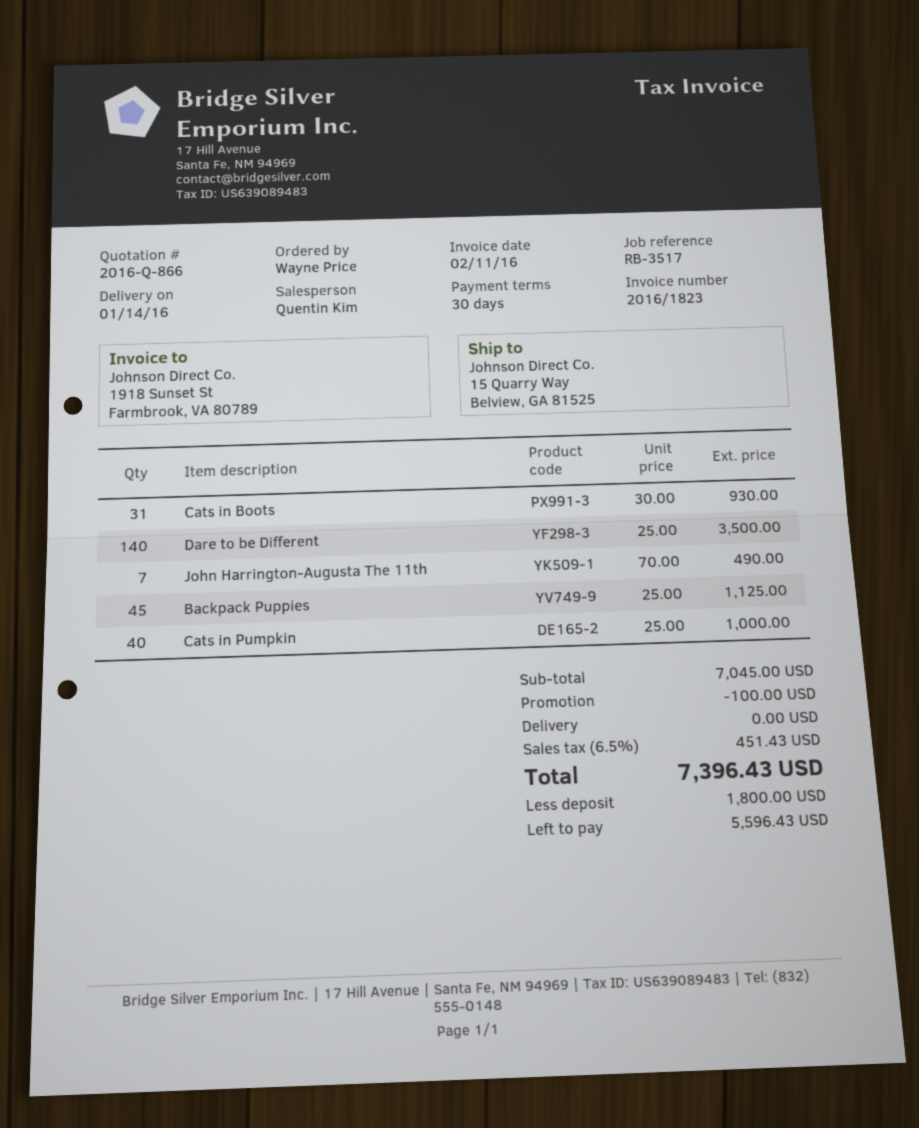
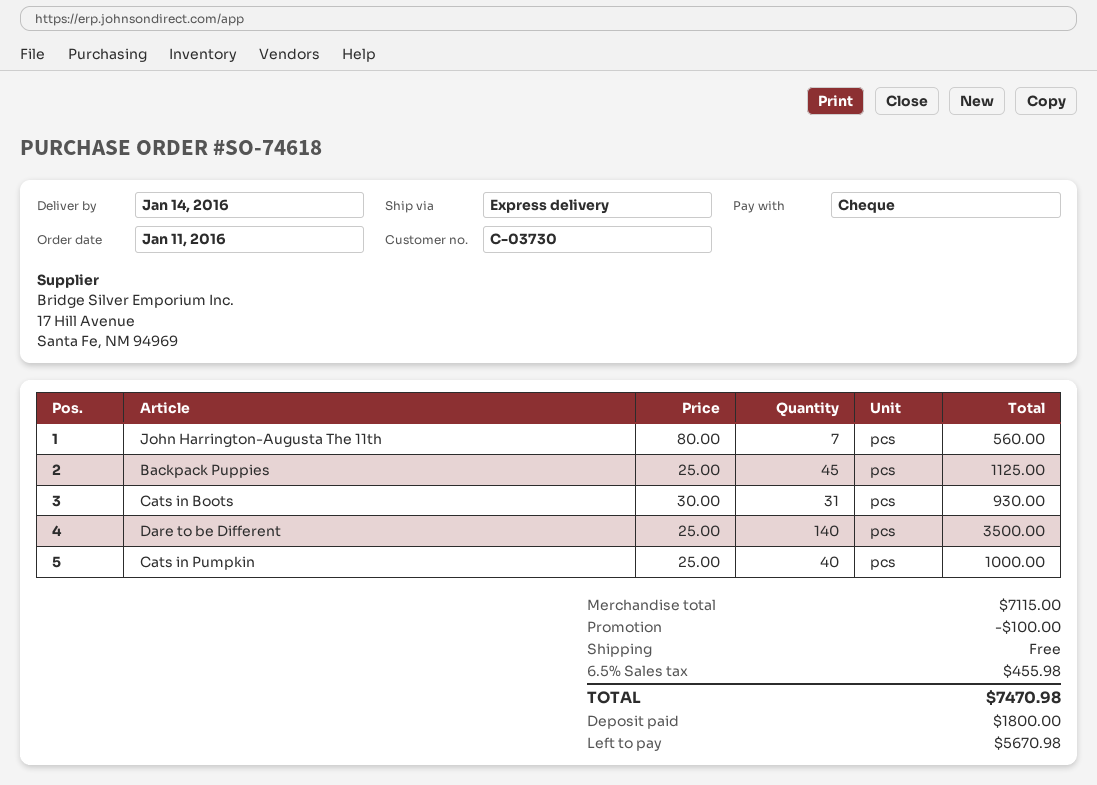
John Harrington-Augusta The 11th: 7 x 70.00 = 490.00 -> 7 x 80.00 = 560.00
subtotal: 7045.00 -> 7115.00
tax: 6.5% = 451.43 -> 6.5% = 455.98
total: 7396.43 -> 7470.98
balance: 5596.43 -> 5670.98

